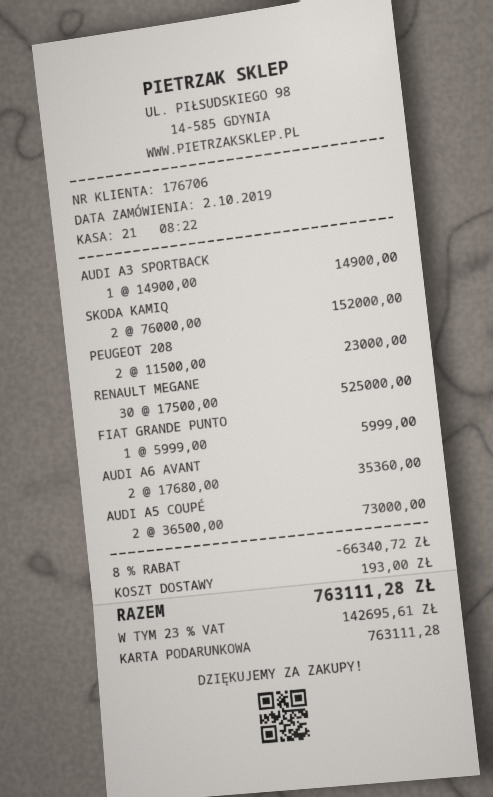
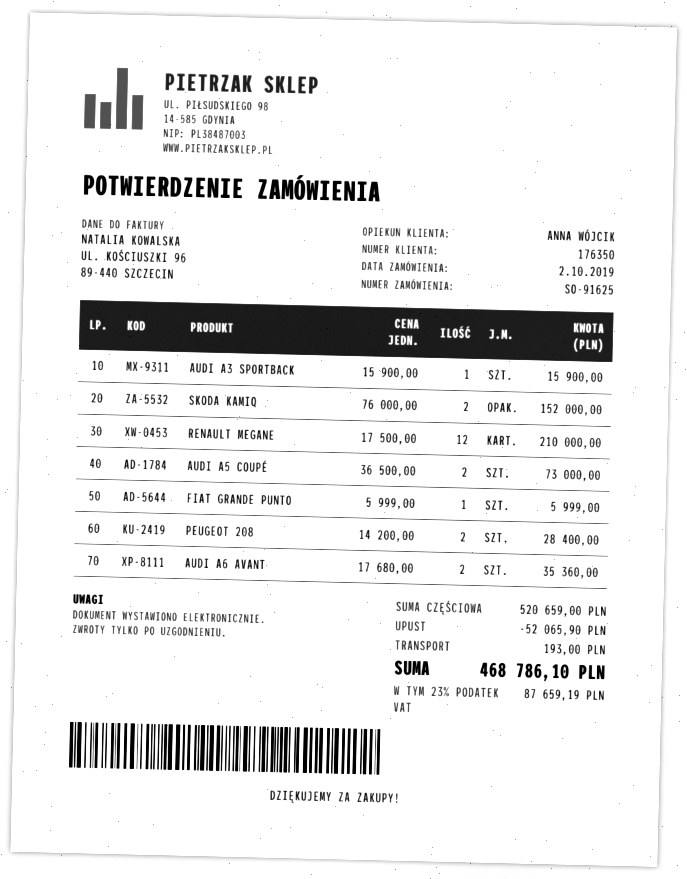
customer number: 176706 -> 176350
AUDI A3 SPORTBACK: 1 x 14900.00 = 14900.00 -> 1 x 15900.00 = 15900.00
PEUGEOT 208: 2 x 11500.00 = 23000.00 -> 2 x 14200.00 = 28400.00
RENAULT MEGANE: 30 x 17500.00 = 525000.00 -> 12 x 17500.00 = 210000.00
discount: 66340.72 -> 52065.90
tax: 23% = 142695.61 -> 23% = 87659.19
total: 763111.28 -> 468786.10

